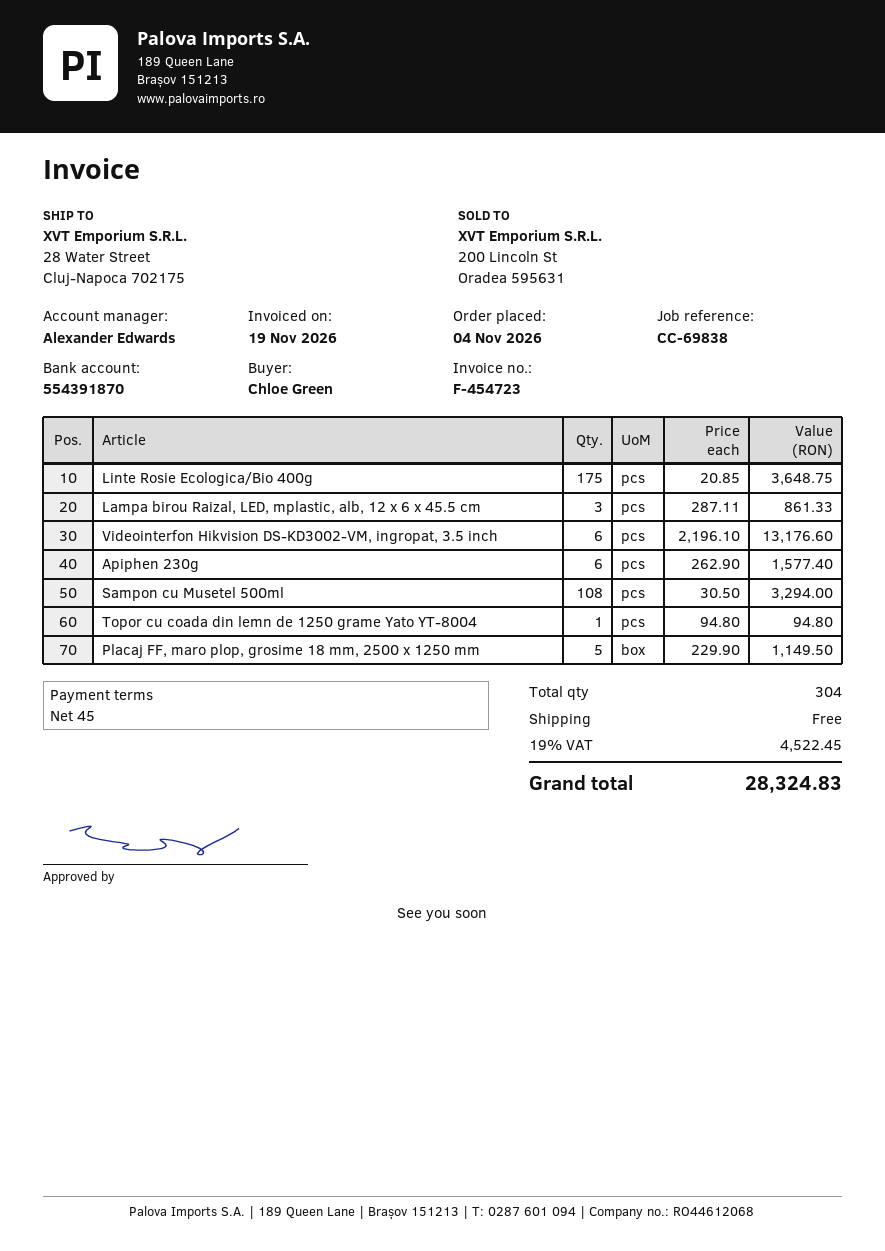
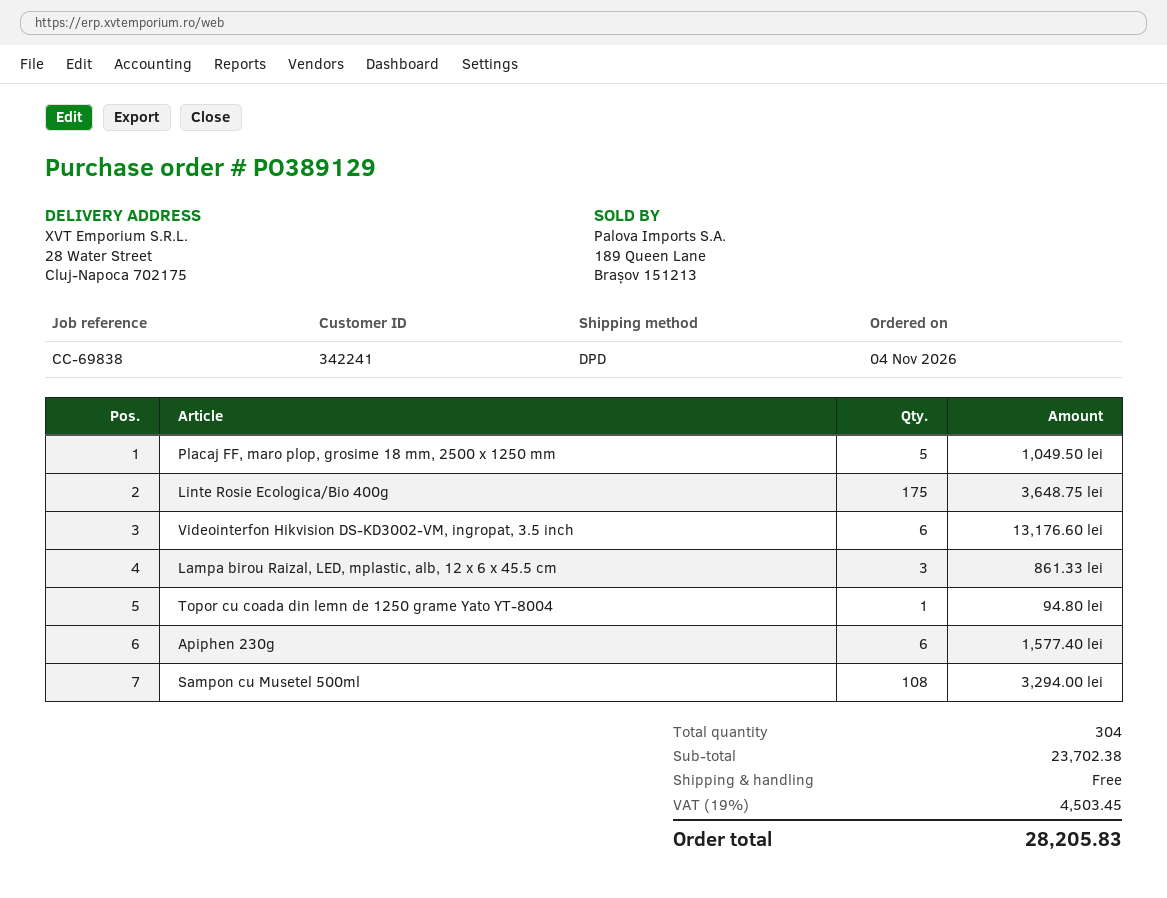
Placaj FF, maro plop, grosime 18 mm, 2500 x 1250 mm: 5 for 1149.50 -> 5 for 1049.50
tax: 19% = 4522.45 -> 19% = 4503.45
total: 28324.83 -> 28205.83

